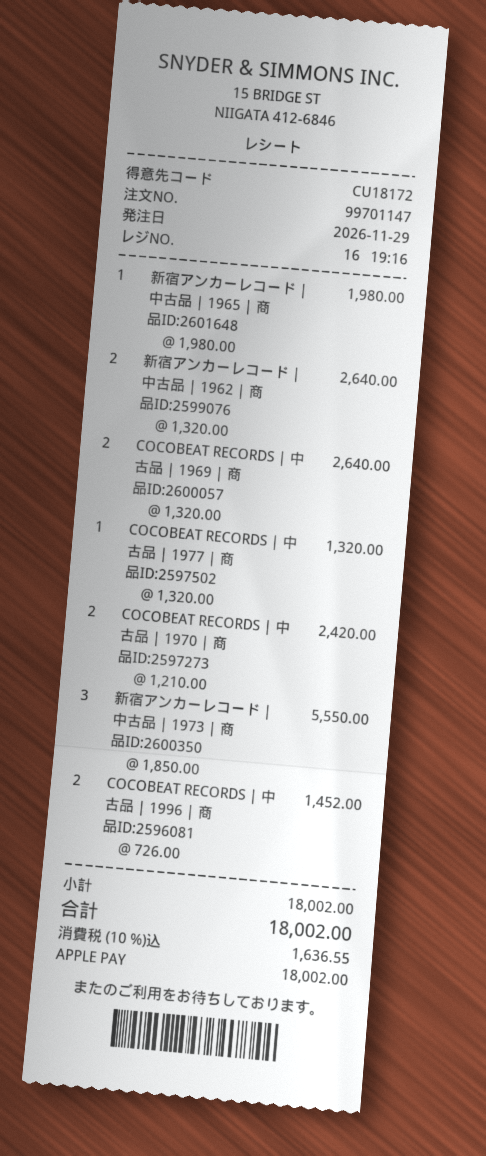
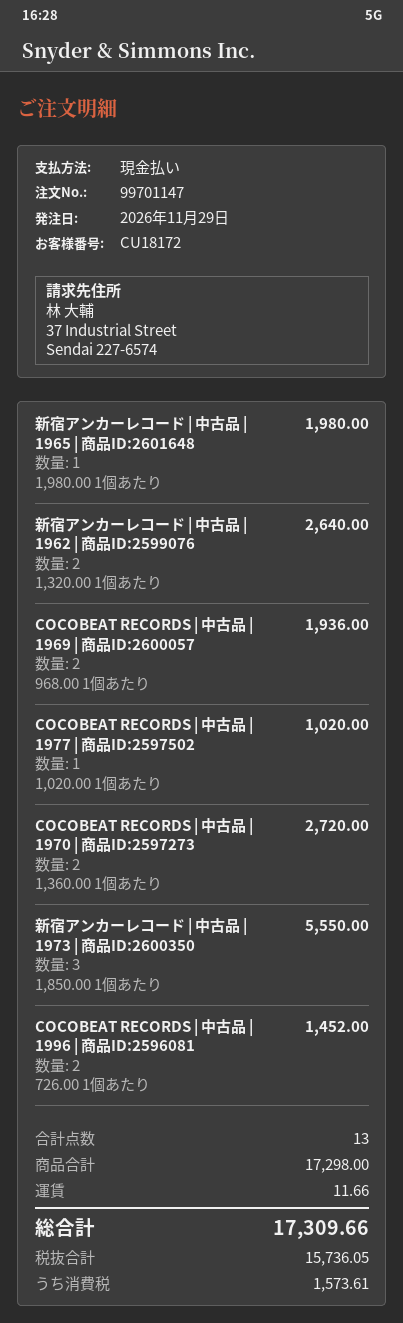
payment method: Apple Pay -> cash
COCOBEAT RECORDS | 中古品 | 1969 | 商品ID:2600057: 2 x 1320.00 = 2640.00 -> 2 x 968.00 = 1936.00
COCOBEAT RECORDS | 中古品 | 1977 | 商品ID:2597502: 1 x 1320.00 = 1320.00 -> 1 x 1020.00 = 1020.00
COCOBEAT RECORDS | 中古品 | 1970 | 商品ID:2597273: 2 x 1210.00 = 2420.00 -> 2 x 1360.00 = 2720.00
subtotal: 18002.00 -> 17298.00
shipping: none -> 11.66
tax: 1636.55 -> 1573.61
total: 18002.00 -> 17309.66

